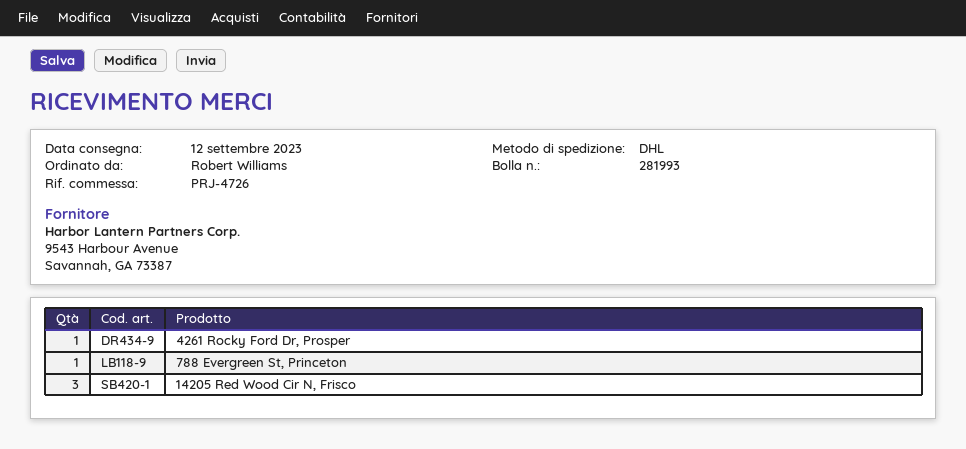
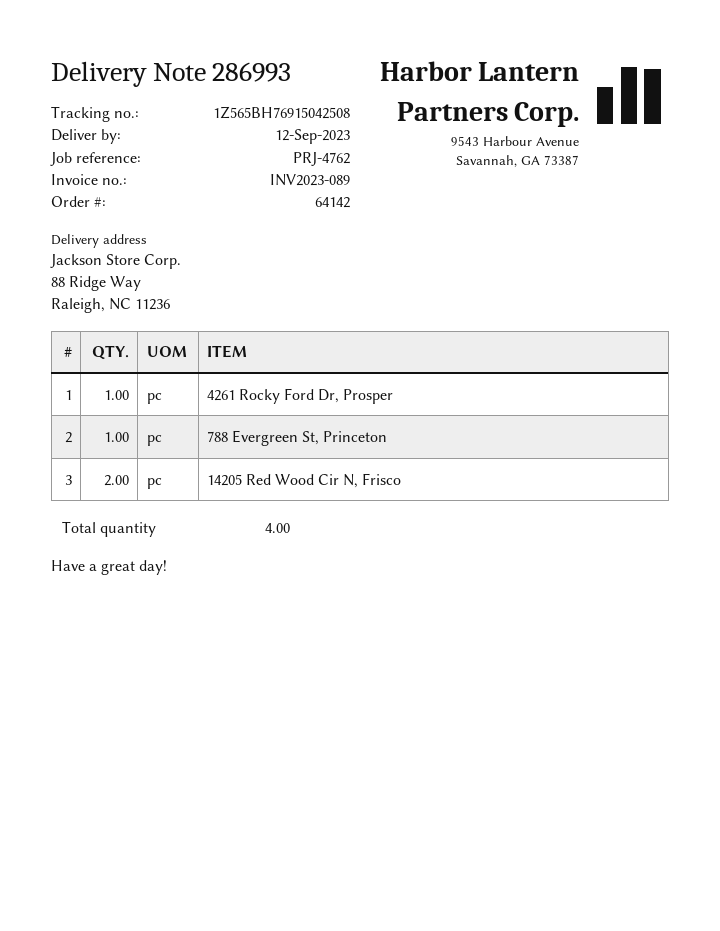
delivery note number: 281993 -> 286993
reference: PRJ-4726 -> PRJ-4762
14205 Red Wood Cir N, Frisco: 3 -> 2

